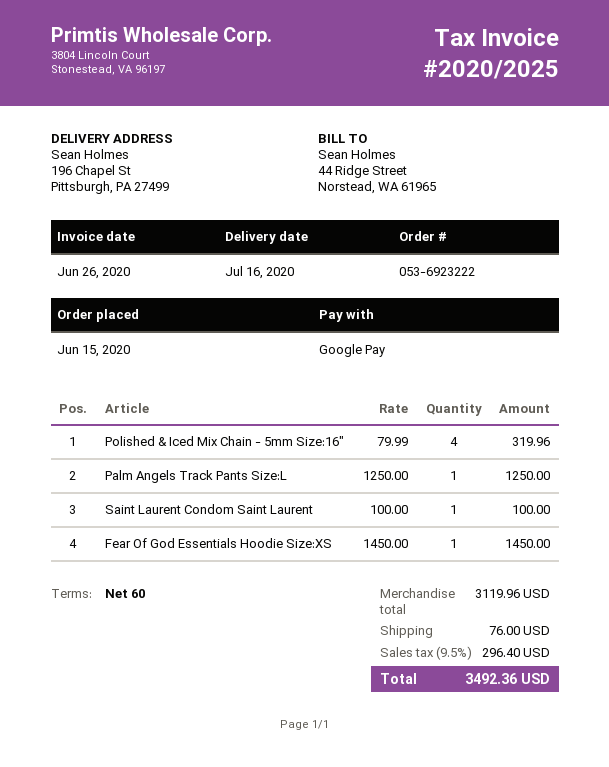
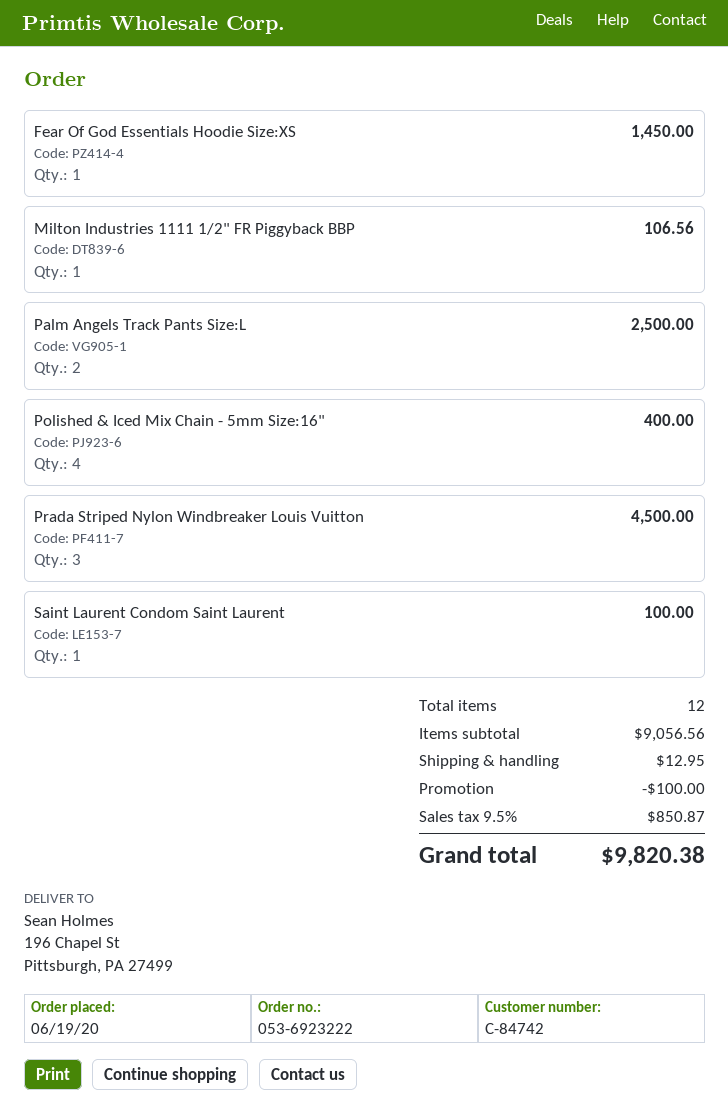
order date: 2020-06-15 -> 2020-06-19
Polished & Iced Mix Chain - 5mm Size:16": 4 for 319.96 -> 4 for 400.00
Palm Angels Track Pants Size:L: 1 for 1250.00 -> 2 for 2500.00
Milton Industries 1111 1/2" FR Piggyback BBP: none -> 1 for 106.56
Prada Striped Nylon Windbreaker Louis Vuitton: none -> 3 for 4500.00
subtotal: 3119.96 -> 9056.56
discount: none -> 100.00
shipping: 76.00 -> 12.95
tax: 9.5% = 296.40 -> 9.5% = 850.87
total: 3492.36 -> 9820.38

